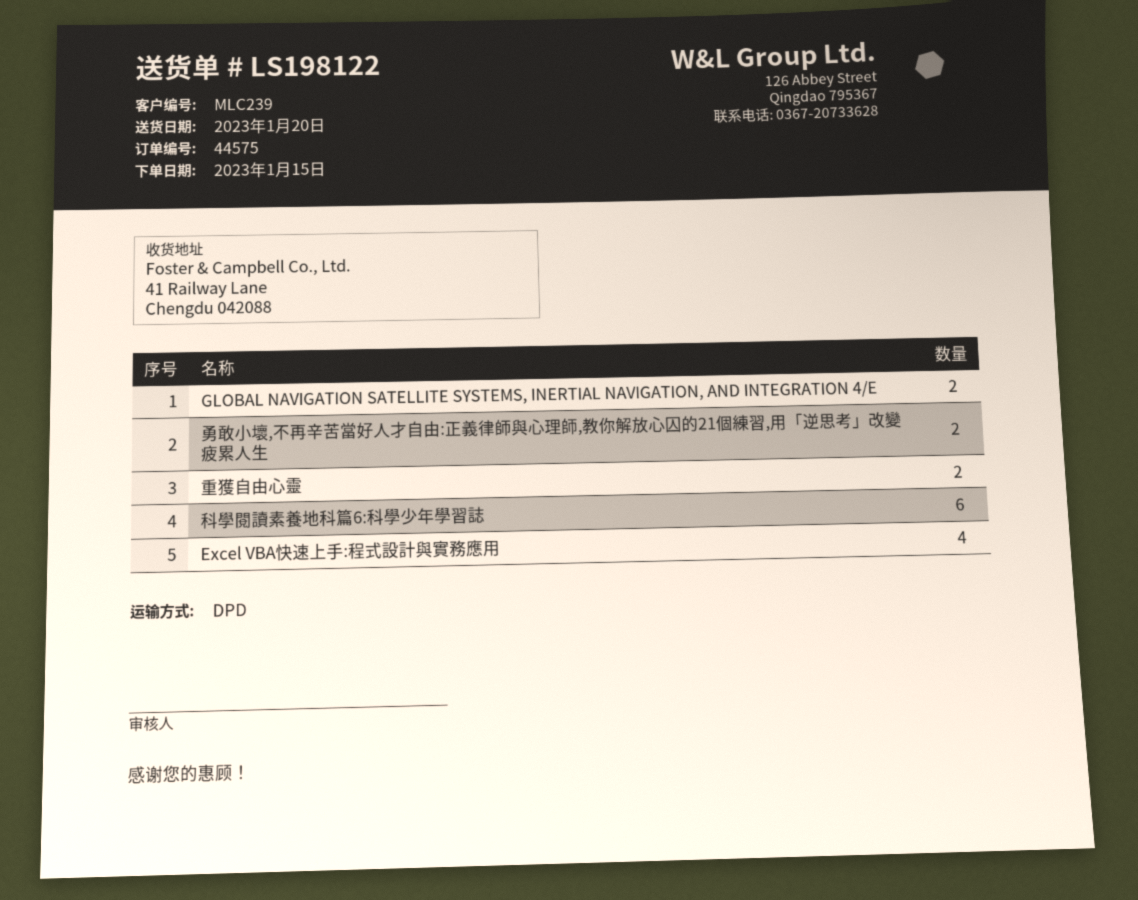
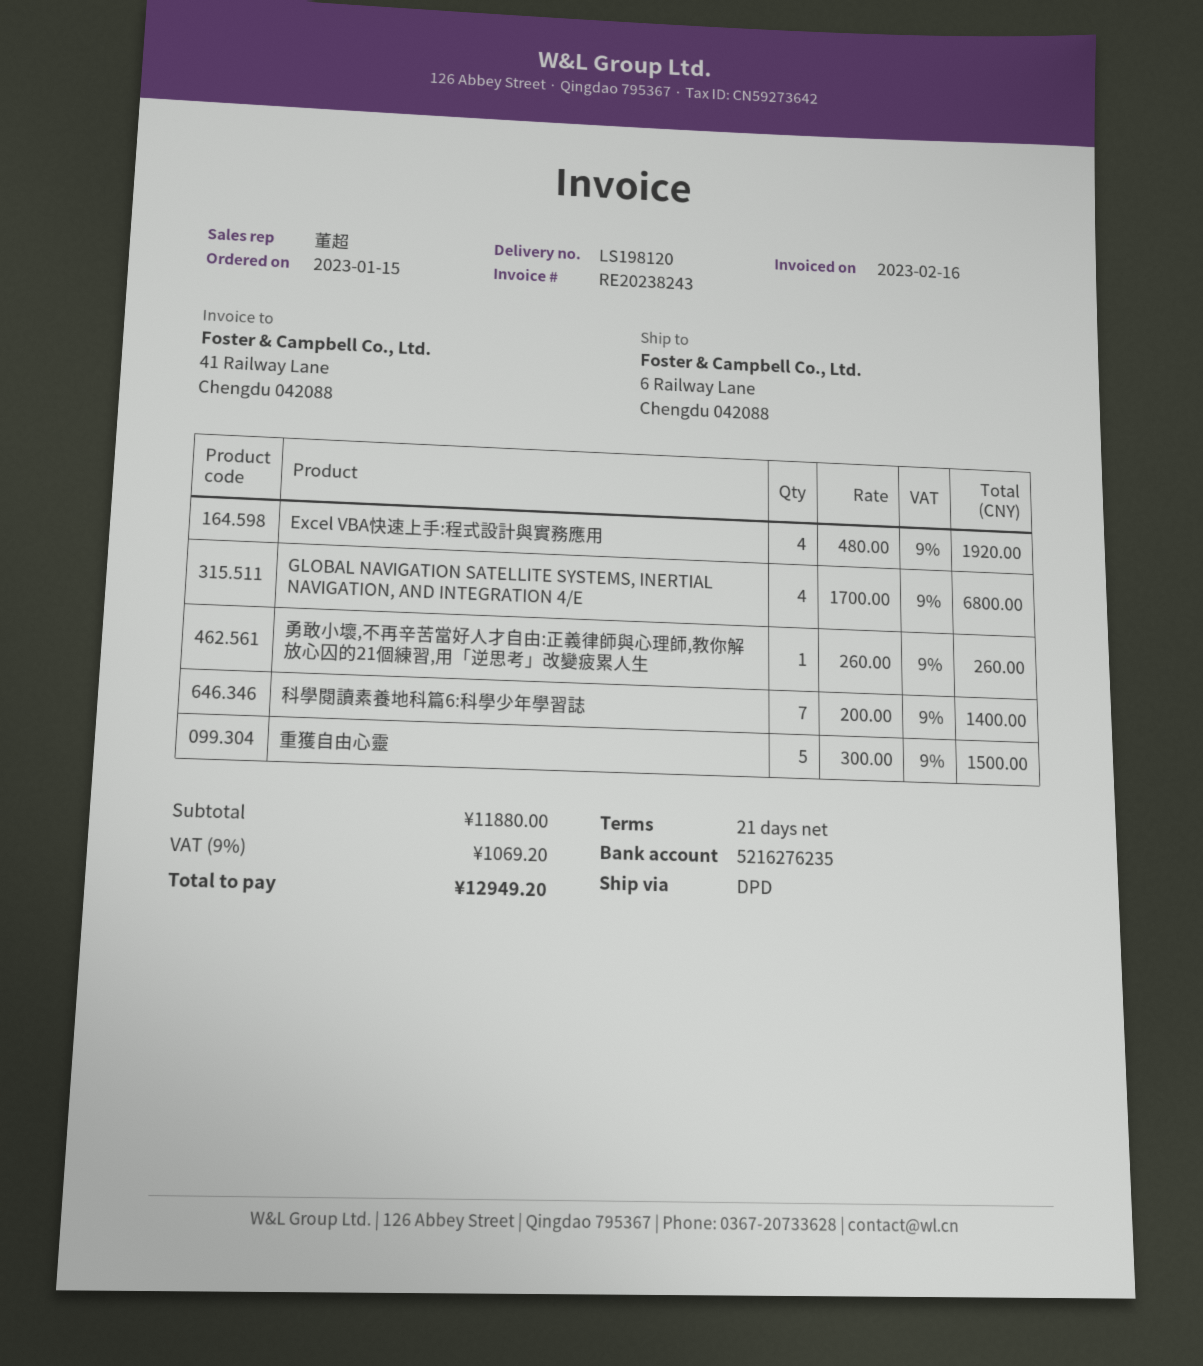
delivery note number: LS198122 -> LS198120
ship to: 41 Railway Lane, Chengdu 042088 -> 6 Railway Lane, Chengdu 042088
GLOBAL NAVIGATION SATELLITE SYSTEMS, INERTIAL NAVIGATION, AND INTEGRATION 4/E: 2 -> 4
勇敢小壞,不再辛苦當好人才自由:正義律師與心理師,教你解放心囚的21個練習,用「逆思考」改變疲累人生: 2 -> 1
重獲自由心靈: 2 -> 5
科學閱讀素養地科篇6:科學少年學習誌: 6 -> 7

